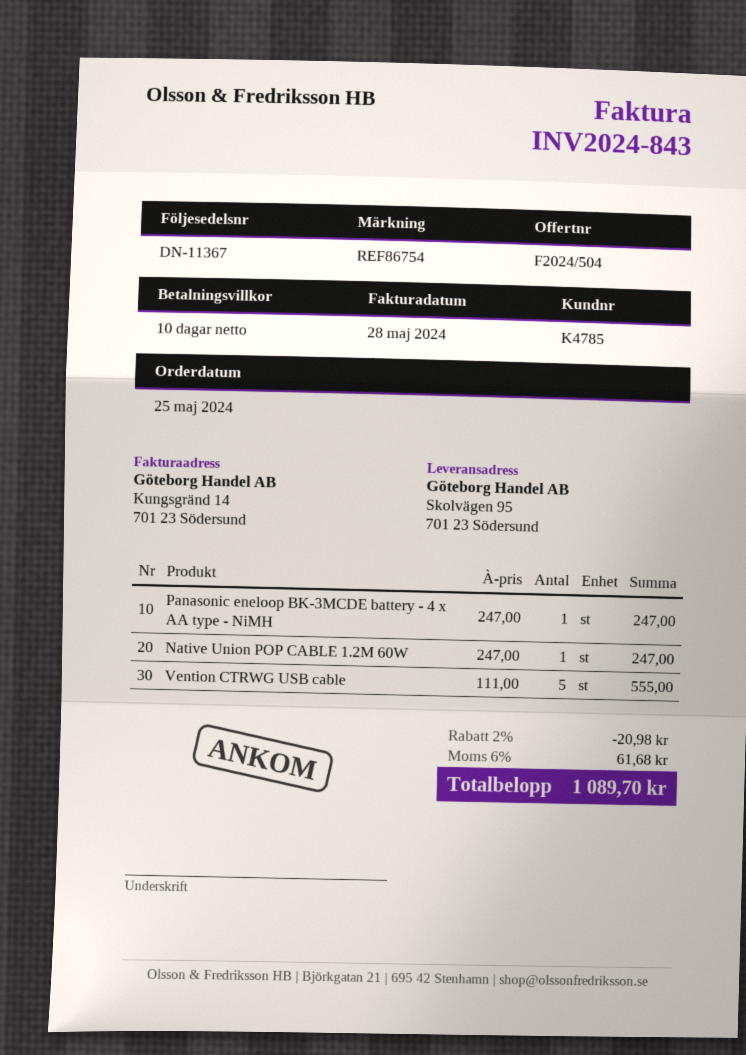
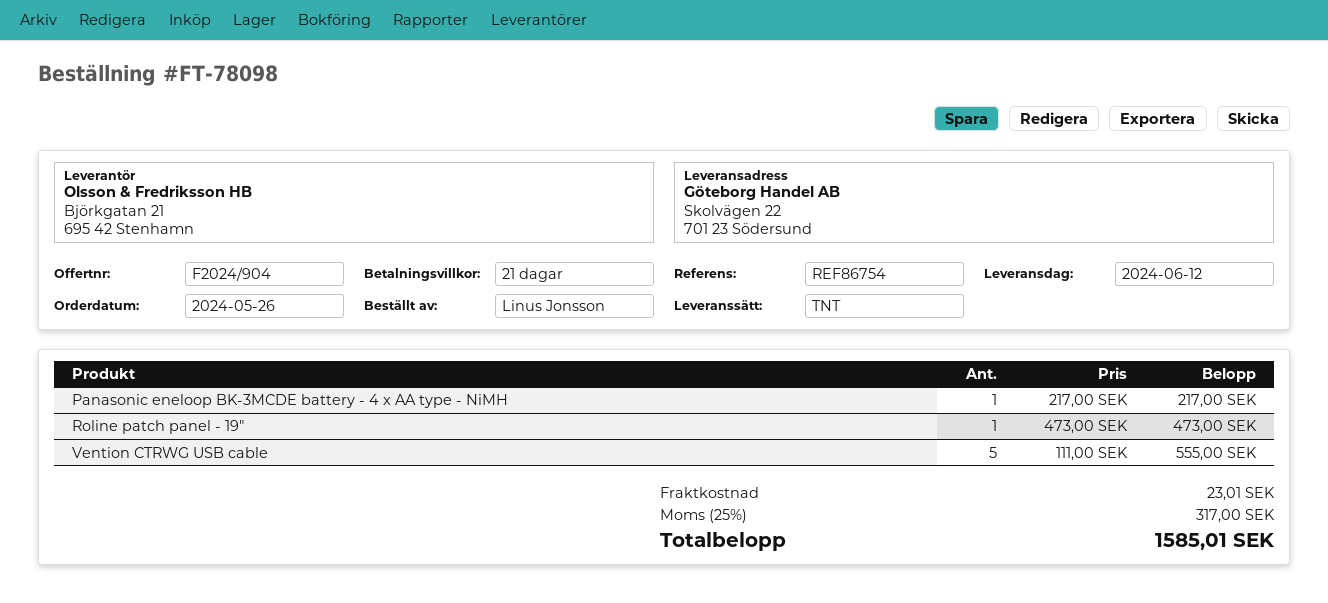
quote number: F2024/504 -> F2024/904
order date: 2024-05-25 -> 2024-05-26
payment terms: 10 days -> 21 days
ship to: Skolvägen 95, 701 23 Södersund -> Skolvägen 22, 701 23 Södersund
Panasonic eneloop BK-3MCDE battery - 4 x AA type - NiMH: 1 x 247.00 = 247.00 -> 1 x 217.00 = 217.00
Native Union POP CABLE 1.2M 60W: 1 x 247.00 = 247.00 -> none
Roline patch panel - 19": none -> 1 x 473.00 = 473.00
discount: 2% = 20.98 -> none
shipping: none -> 23.01
tax: 6% = 61.68 -> 25% = 317.00
total: 1089.70 -> 1585.01

